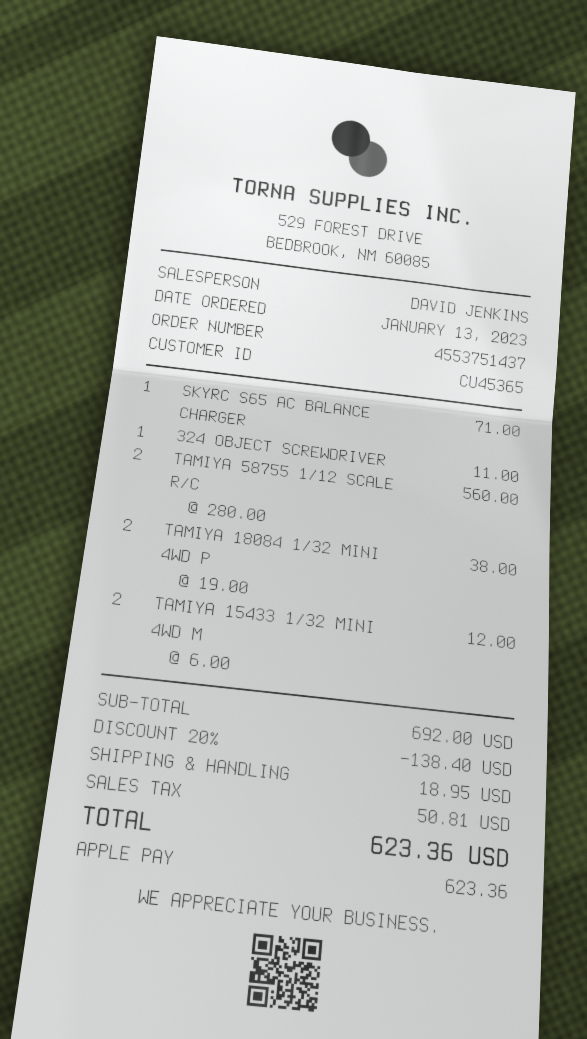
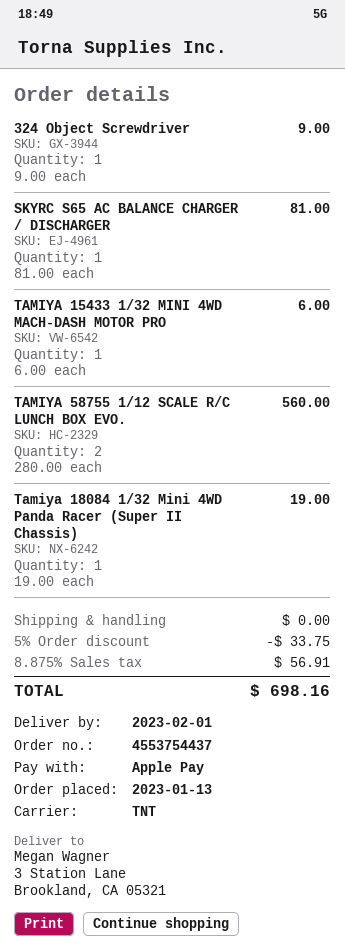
order number: 4553751437 -> 4553754437
SKYRC S65 AC BALANCE CHARGER: 1 x 71.00 = 71.00 -> 1 x 81.00 = 81.00
324 OBJECT SCREWDRIVER: 1 x 11.00 = 11.00 -> 1 x 9.00 = 9.00
TAMIYA 18084 1/32 MINI 4WD P: 2 x 19.00 = 38.00 -> 1 x 19.00 = 19.00
TAMIYA 15433 1/32 MINI 4WD M: 2 x 6.00 = 12.00 -> 1 x 6.00 = 6.00
discount: 20% = 138.40 -> 5% = 33.75
shipping: 18.95 -> 0.00
tax: 50.81 -> 56.91
total: 623.36 -> 698.16

